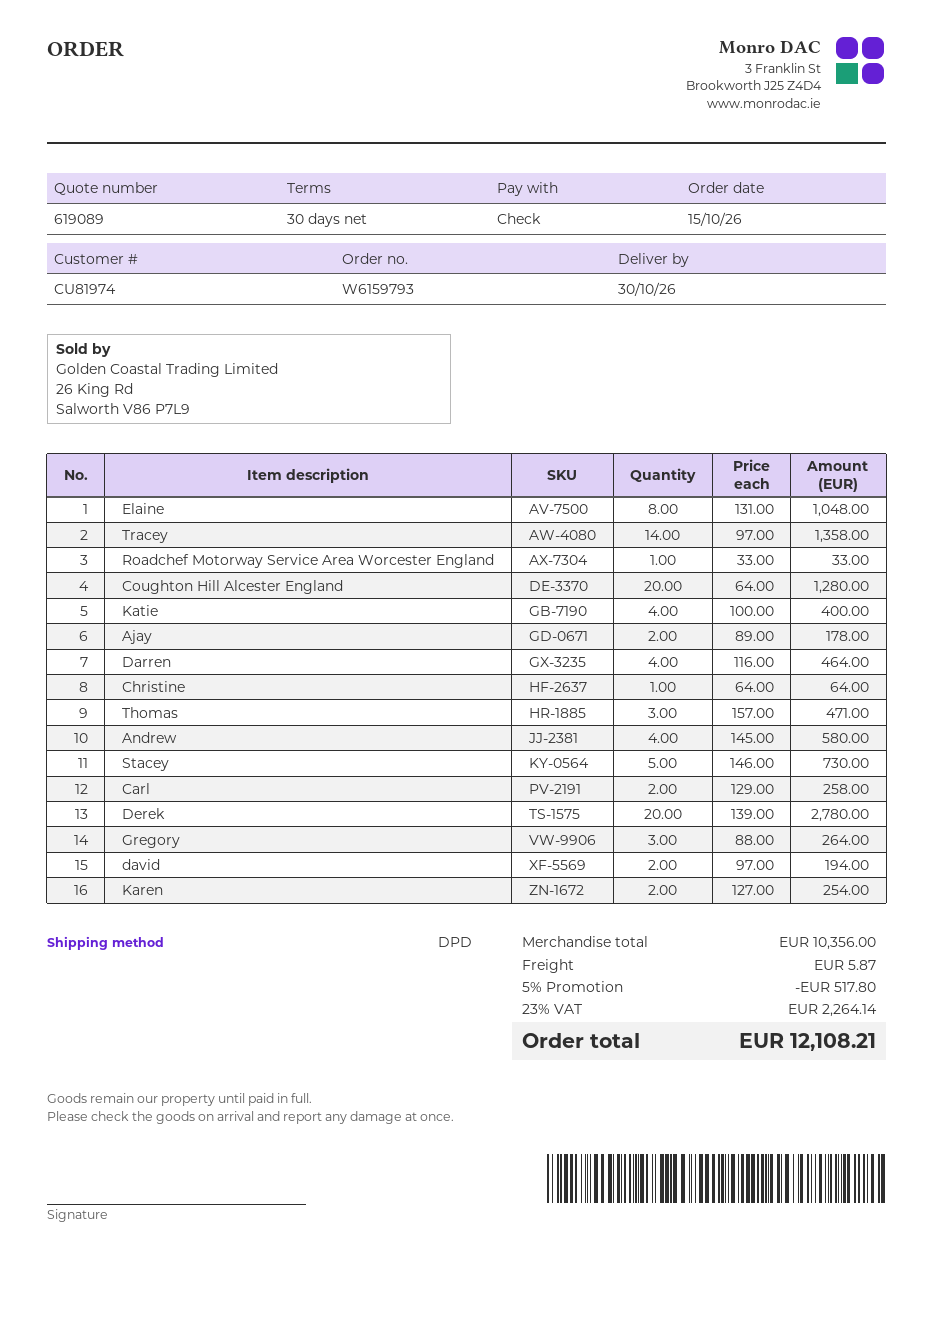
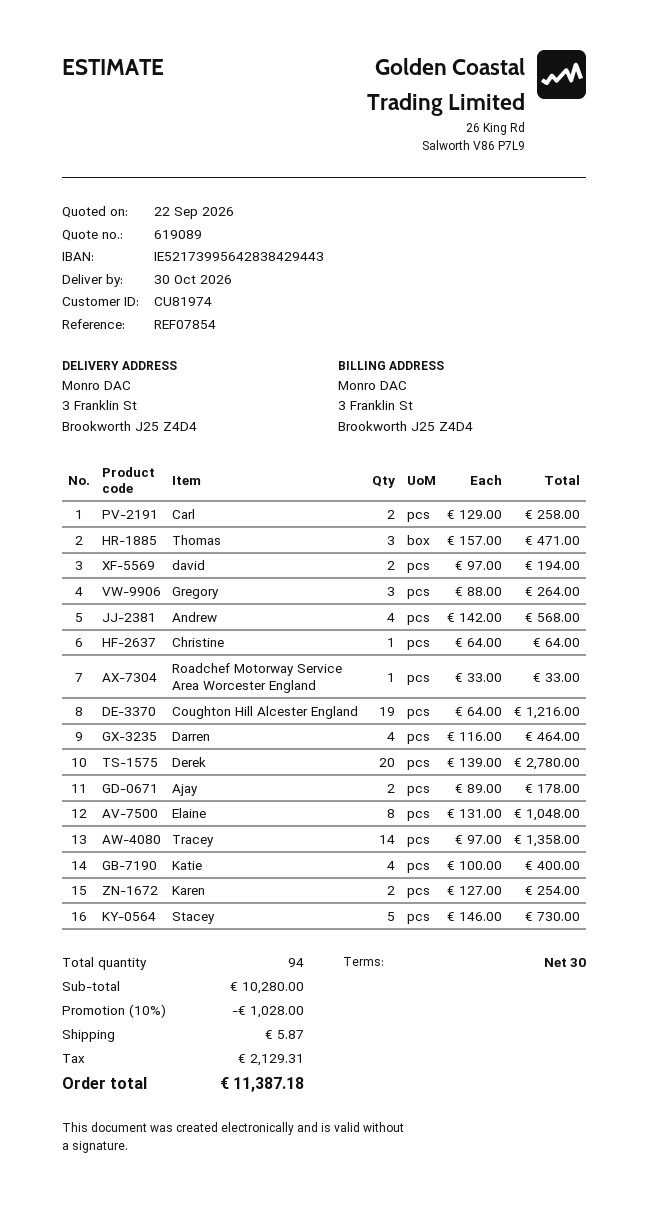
Coughton Hill Alcester England: 20 x 64.00 = 1280.00 -> 19 x 64.00 = 1216.00
Andrew: 4 x 145.00 = 580.00 -> 4 x 142.00 = 568.00
subtotal: 10356.00 -> 10280.00
discount: 5% = 517.80 -> 10% = 1028.00
tax: 2264.14 -> 2129.31
total: 12108.21 -> 11387.18

